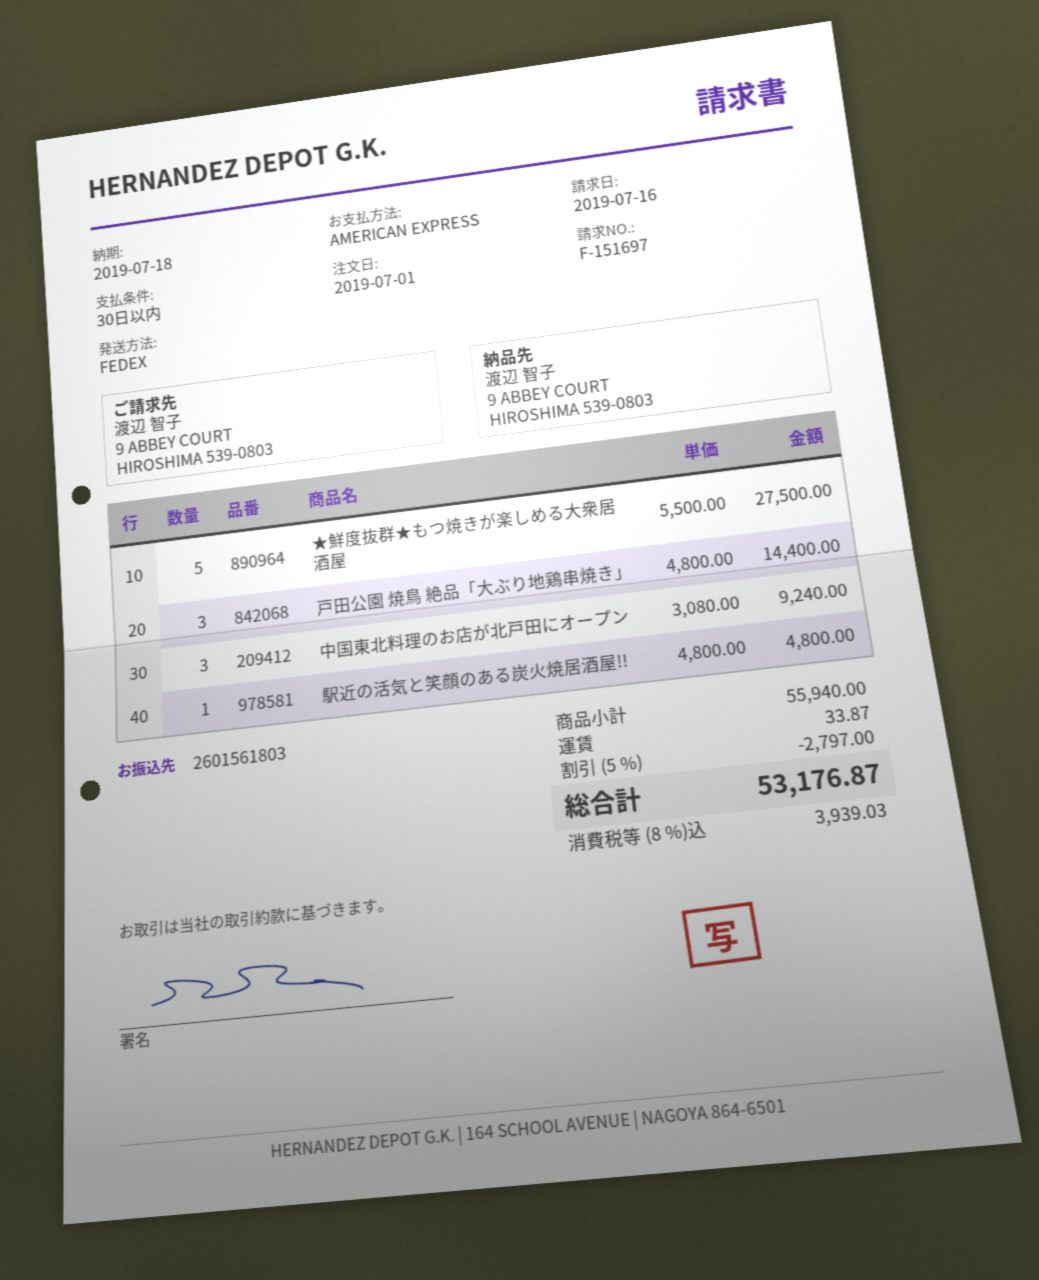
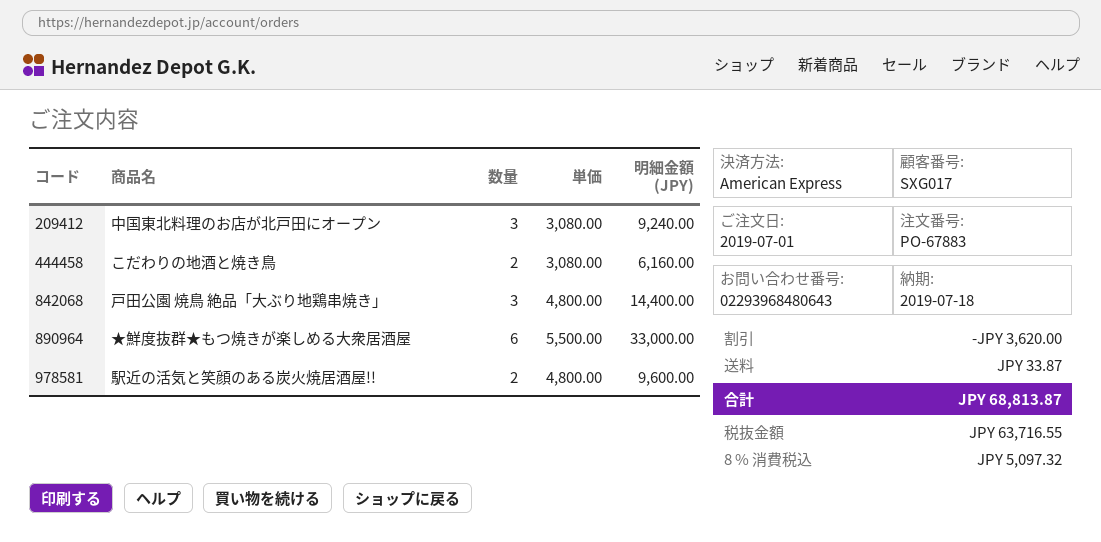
★鮮度抜群★もつ焼きが楽しめる大衆居酒屋: 5 x 5500.00 = 27500.00 -> 6 x 5500.00 = 33000.00
駅近の活気と笑顔のある炭火焼居酒屋!!: 1 x 4800.00 = 4800.00 -> 2 x 4800.00 = 9600.00
こだわりの地酒と焼き鳥: none -> 2 x 3080.00 = 6160.00
discount: 2797.00 -> 3620.00
tax: 8% = 3939.03 -> 8% = 5097.32
total: 53176.87 -> 68813.87

